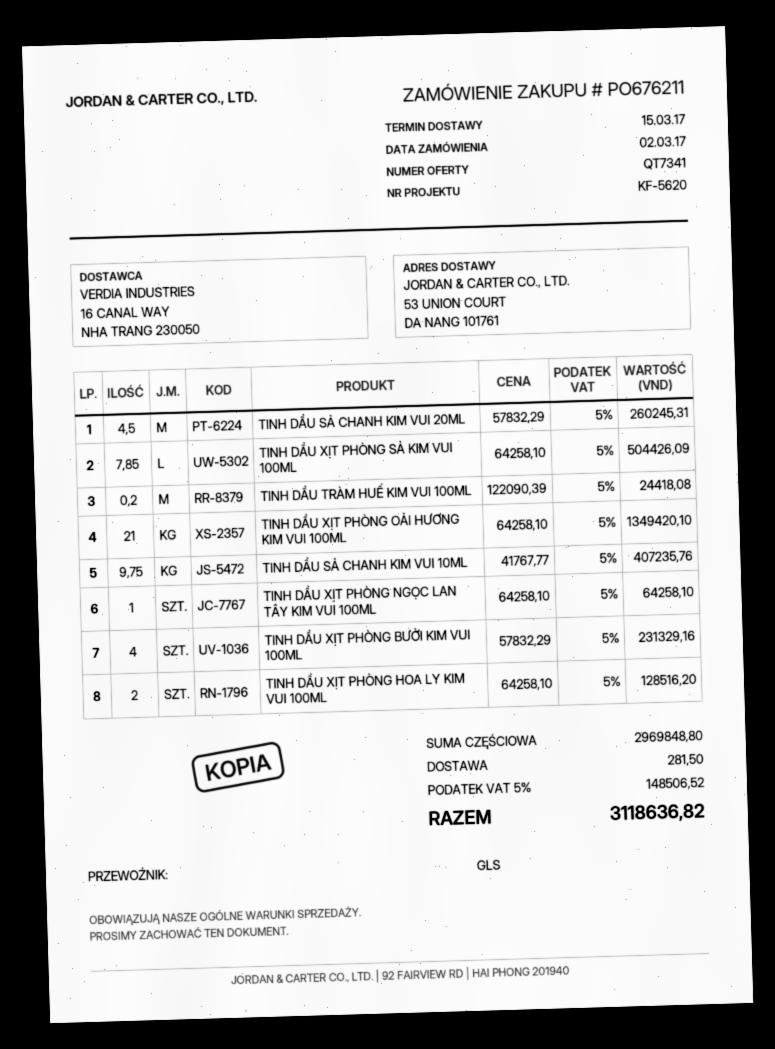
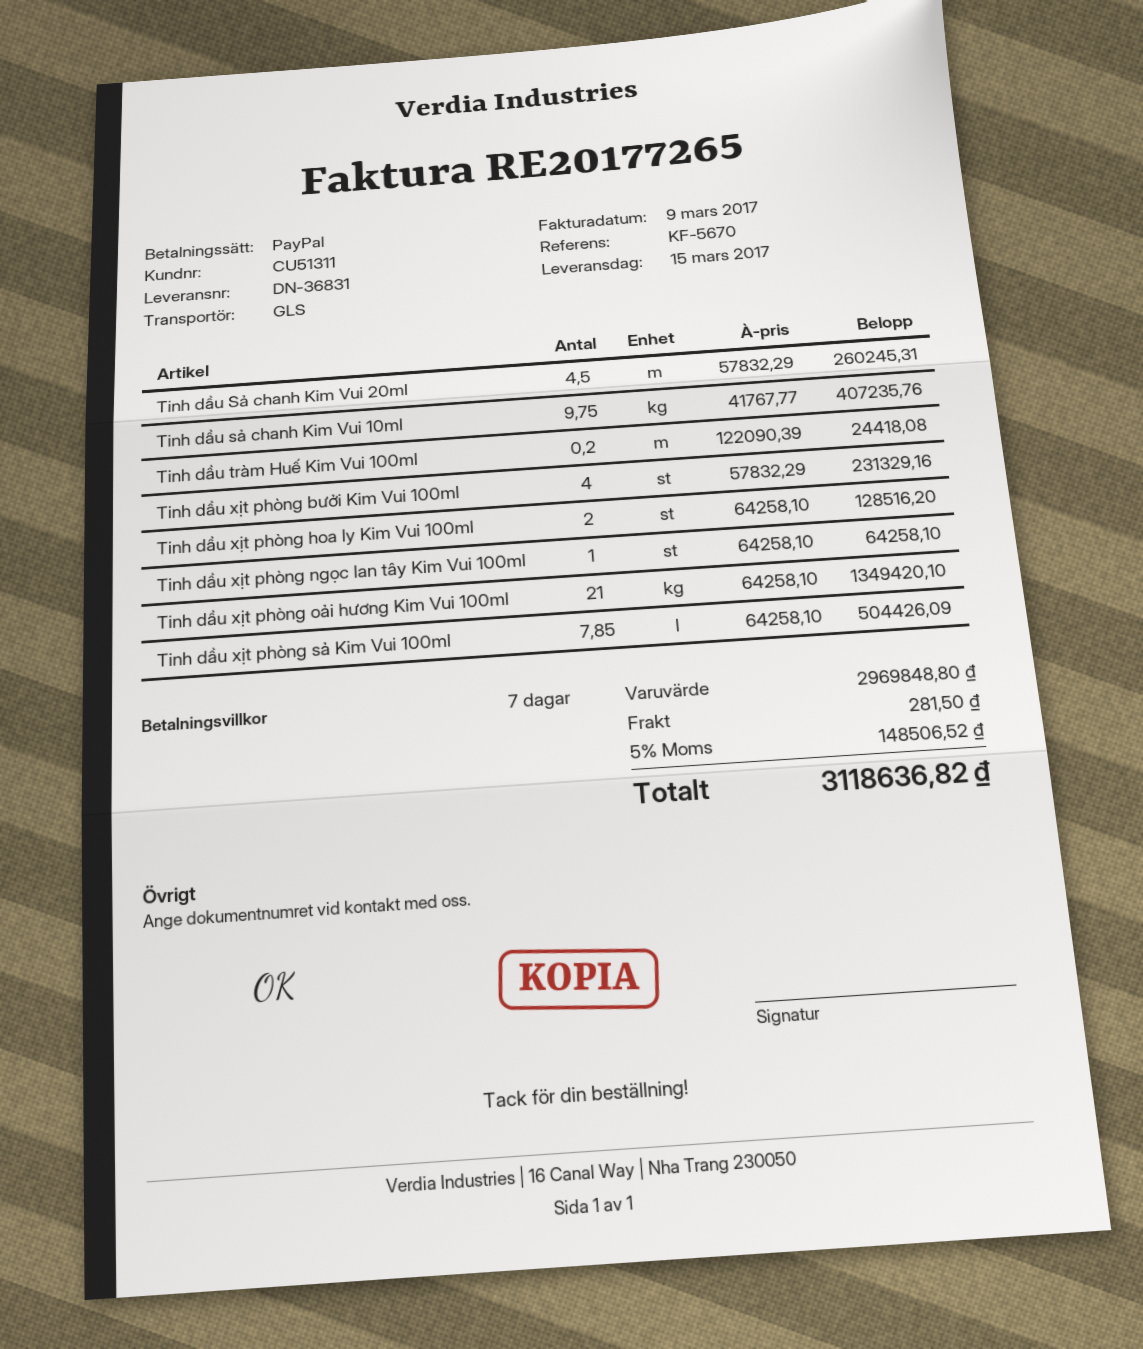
reference: KF-5620 -> KF-5670

